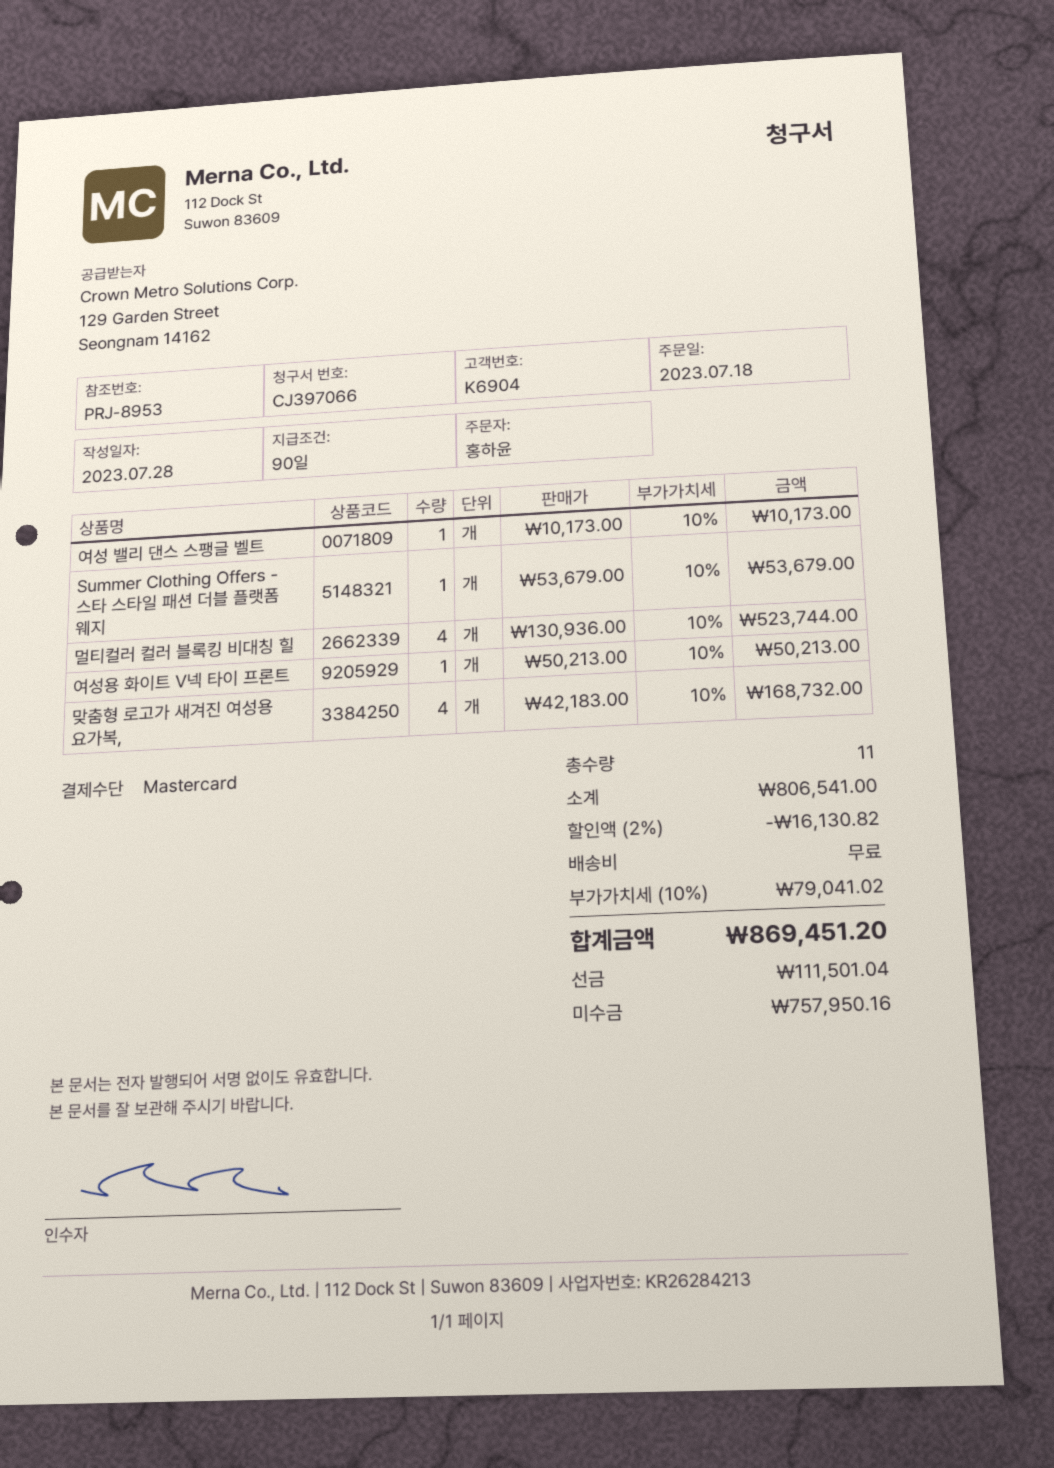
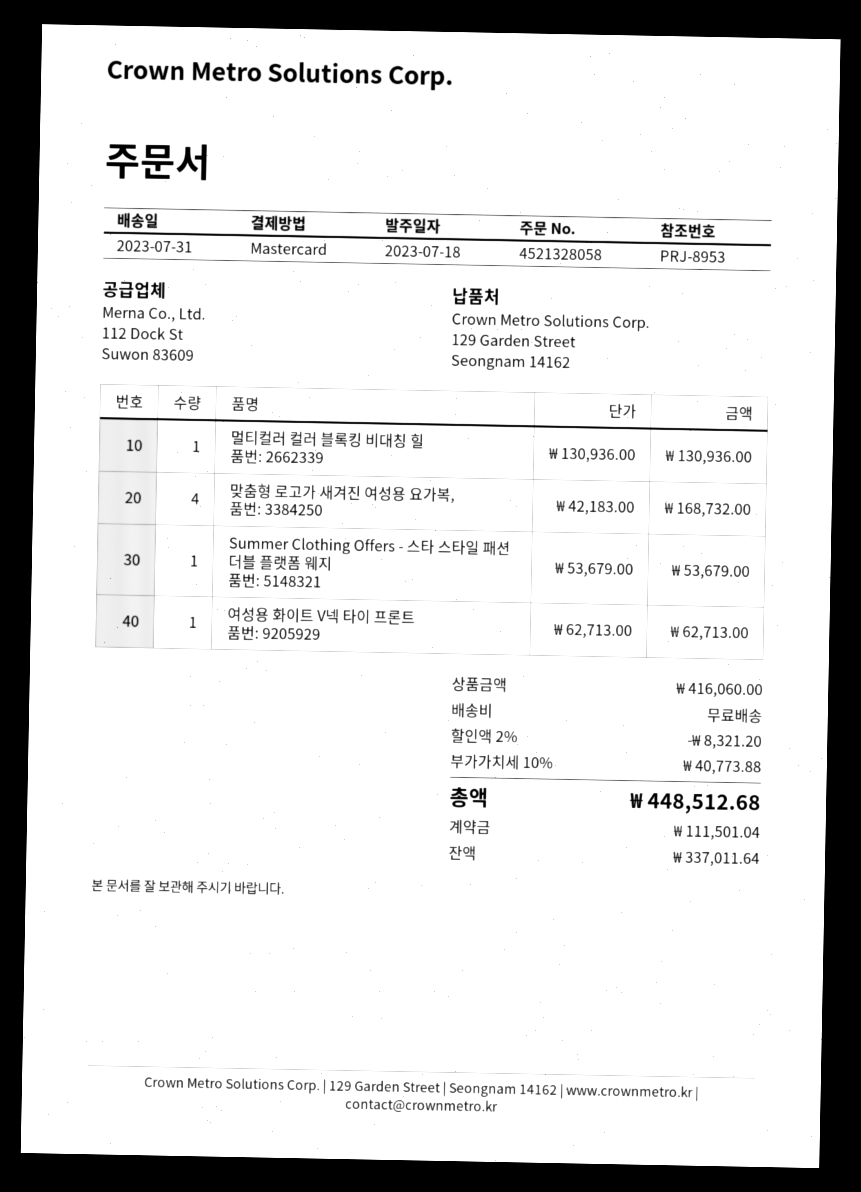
여성 밸리 댄스 스팽글 벨트: 1 x 10173.00 = 10173.00 -> none
멀티컬러 컬러 블록킹 비대칭 힐: 4 x 130936.00 = 523744.00 -> 1 x 130936.00 = 130936.00
여성용 화이트 V넥 타이 프론트: 1 x 50213.00 = 50213.00 -> 1 x 62713.00 = 62713.00
subtotal: 806541.00 -> 416060.00
discount: 2% = 16130.82 -> 2% = 8321.20
tax: 10% = 79041.02 -> 10% = 40773.88
total: 869451.20 -> 448512.68
balance: 757950.16 -> 337011.64

